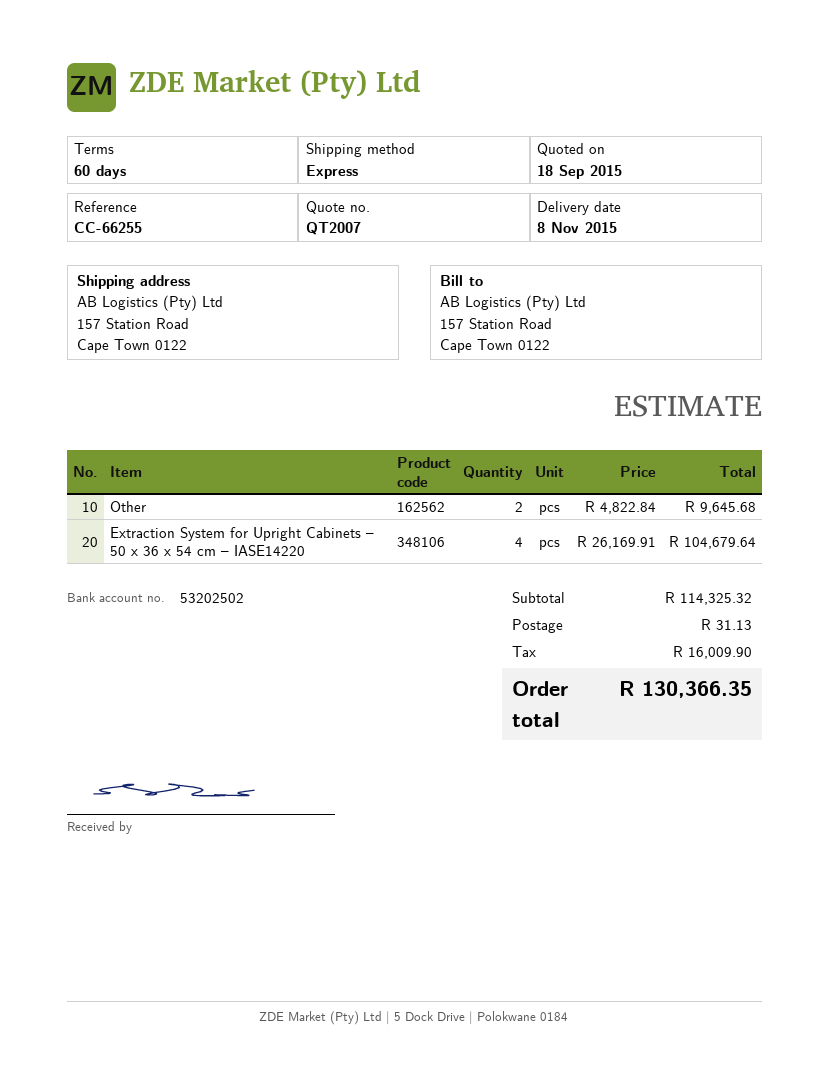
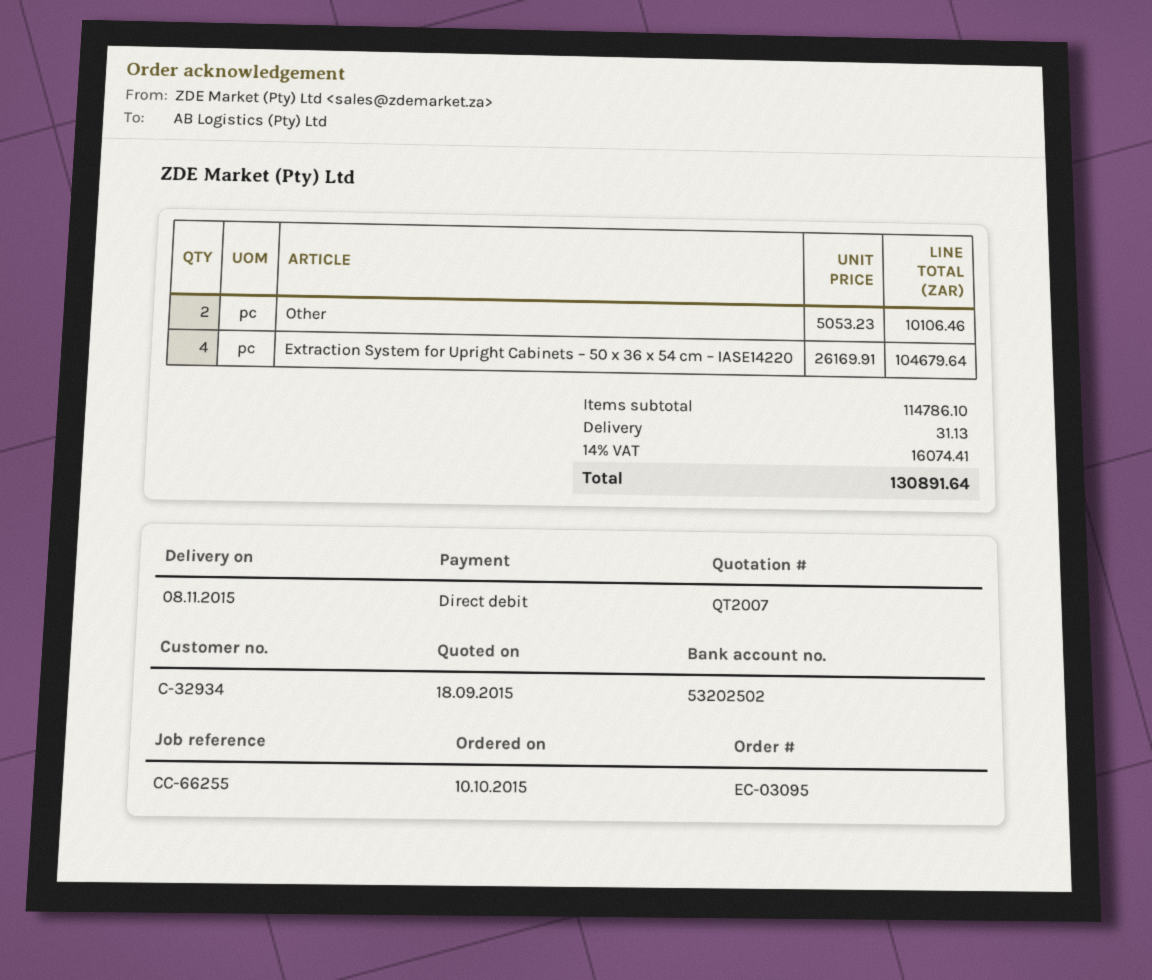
Other: 2 x 4822.84 = 9645.68 -> 2 x 5053.23 = 10106.46
subtotal: 114325.32 -> 114786.10
tax: 16009.90 -> 16074.41
total: 130366.35 -> 130891.64

